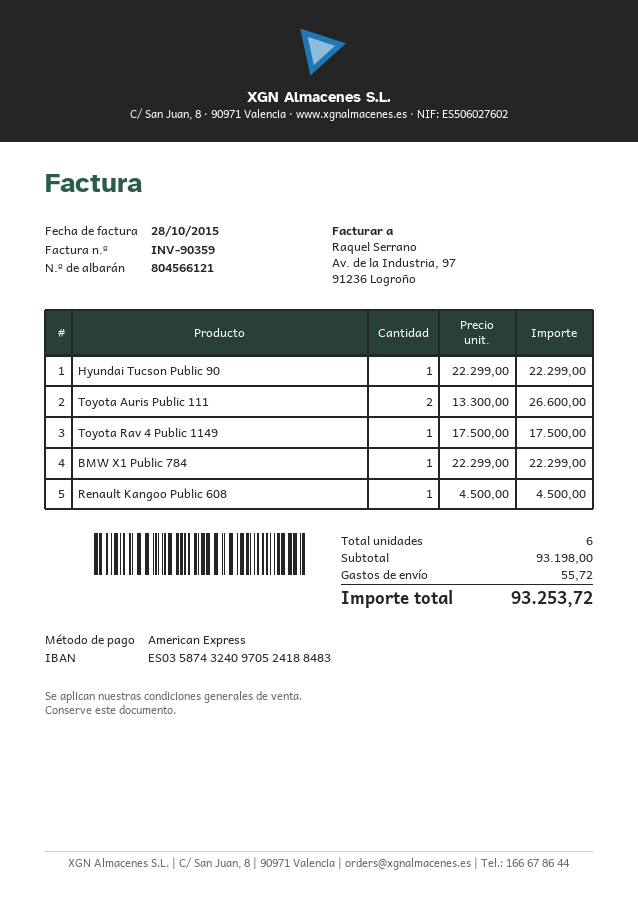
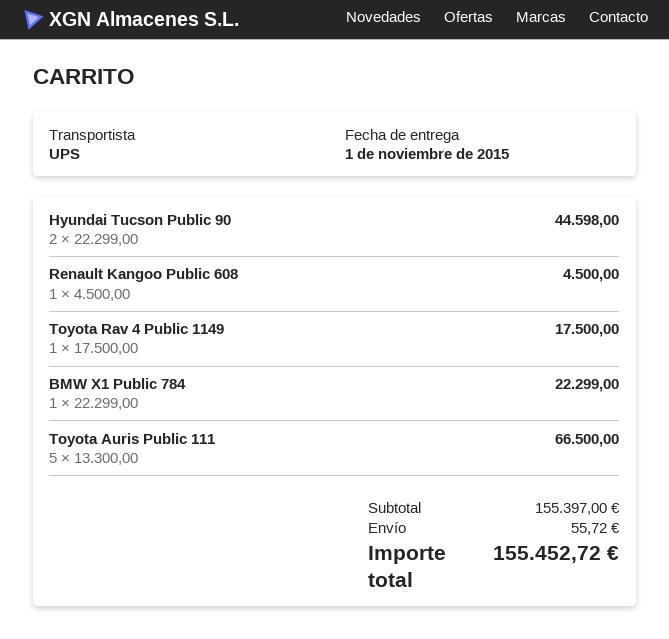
Hyundai Tucson Public 90: 1 x 22299.00 = 22299.00 -> 2 x 22299.00 = 44598.00
Toyota Auris Public 111: 2 x 13300.00 = 26600.00 -> 5 x 13300.00 = 66500.00
subtotal: 93198.00 -> 155397.00
total: 93253.72 -> 155452.72

